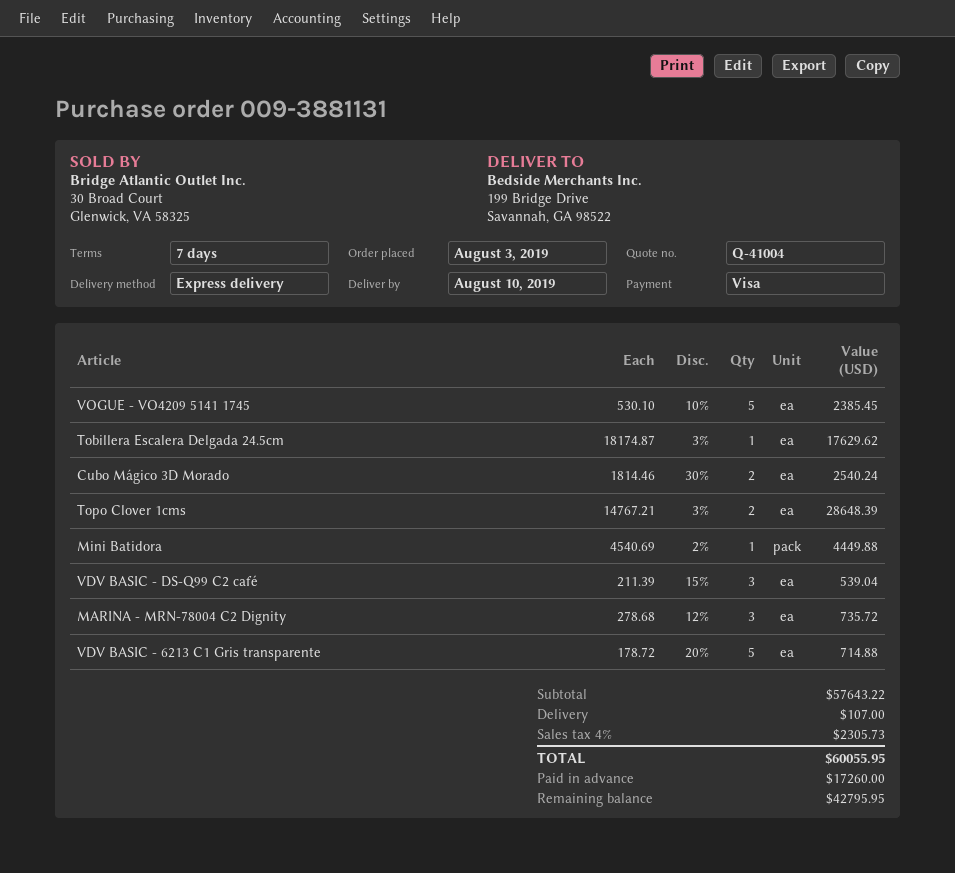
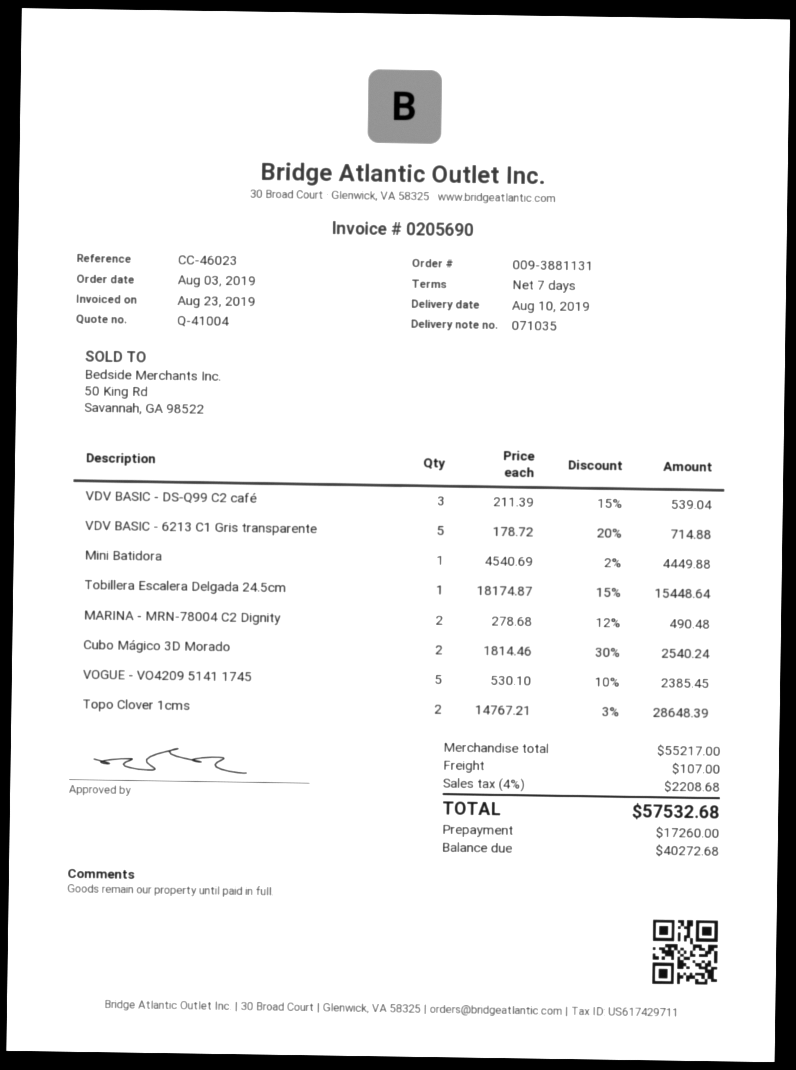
Tobillera Escalera Delgada 24.5cm: 1 x 18174.87 - 3% = 17629.62 -> 1 x 18174.87 - 15% = 15448.64
MARINA - MRN-78004 C2 Dignity: 3 x 278.68 - 12% = 735.72 -> 2 x 278.68 - 12% = 490.48
subtotal: 57643.22 -> 55217.00
tax: 4% = 2305.73 -> 4% = 2208.68
total: 60055.95 -> 57532.68
balance: 42795.95 -> 40272.68

